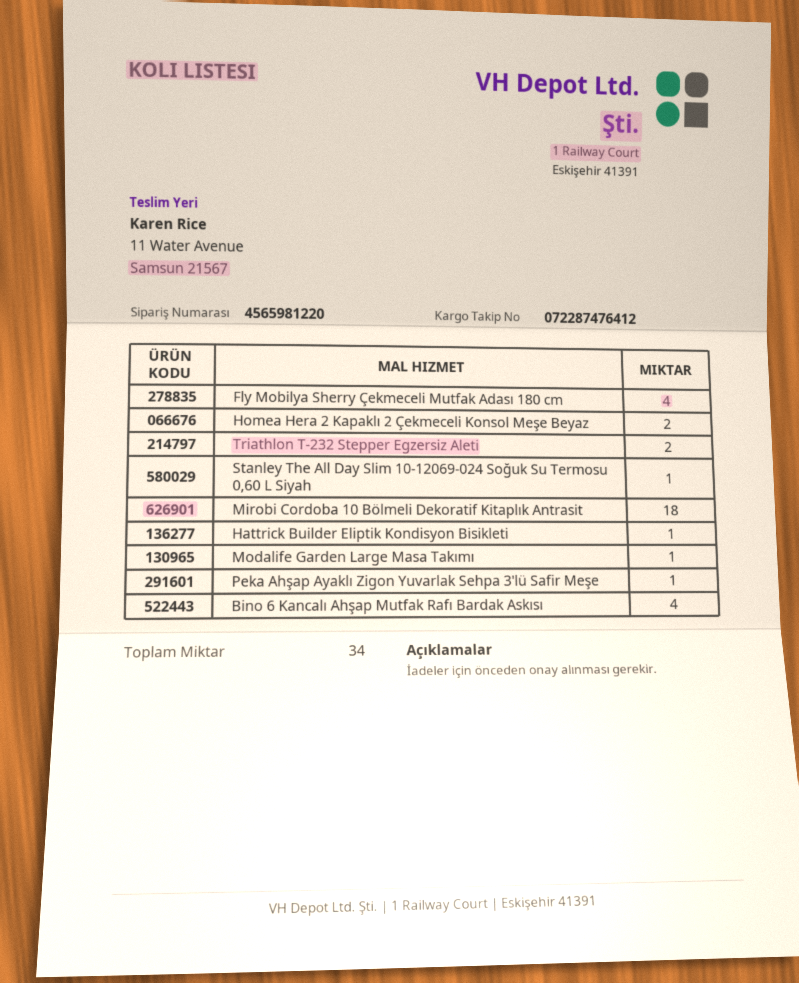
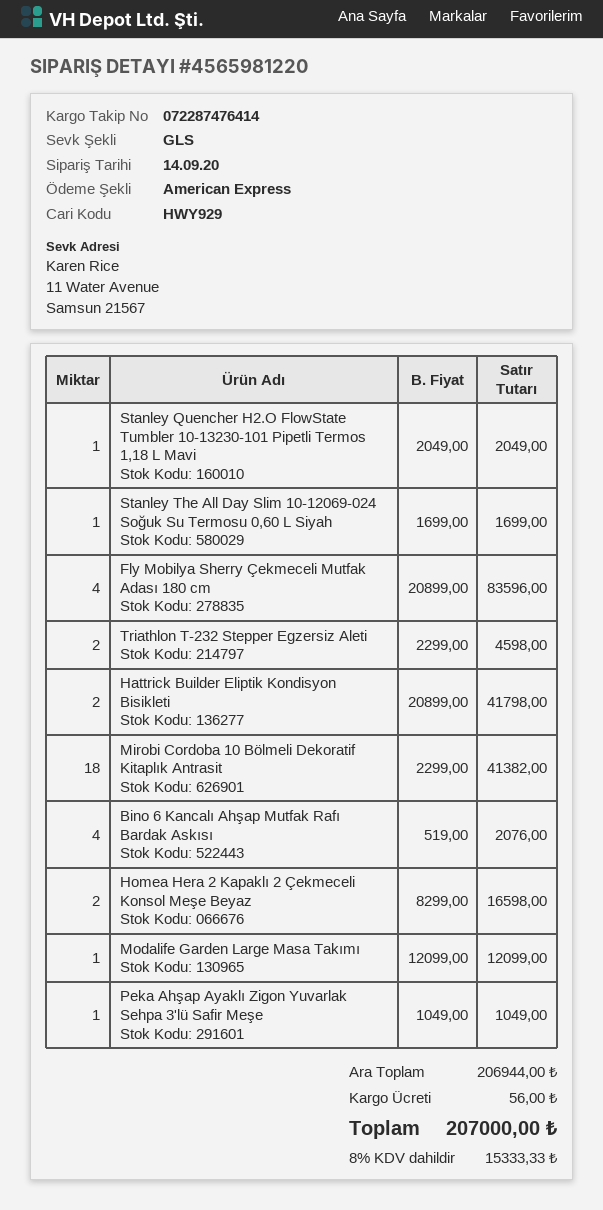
tracking number: 072287476412 -> 072287476414
Hattrick Builder Eliptik Kondisyon Bisikleti: 1 -> 2
Stanley Quencher H2.O FlowState Tumbler 10-13230-101 Pipetli Termos 1,18 L Mavi: none -> 1

